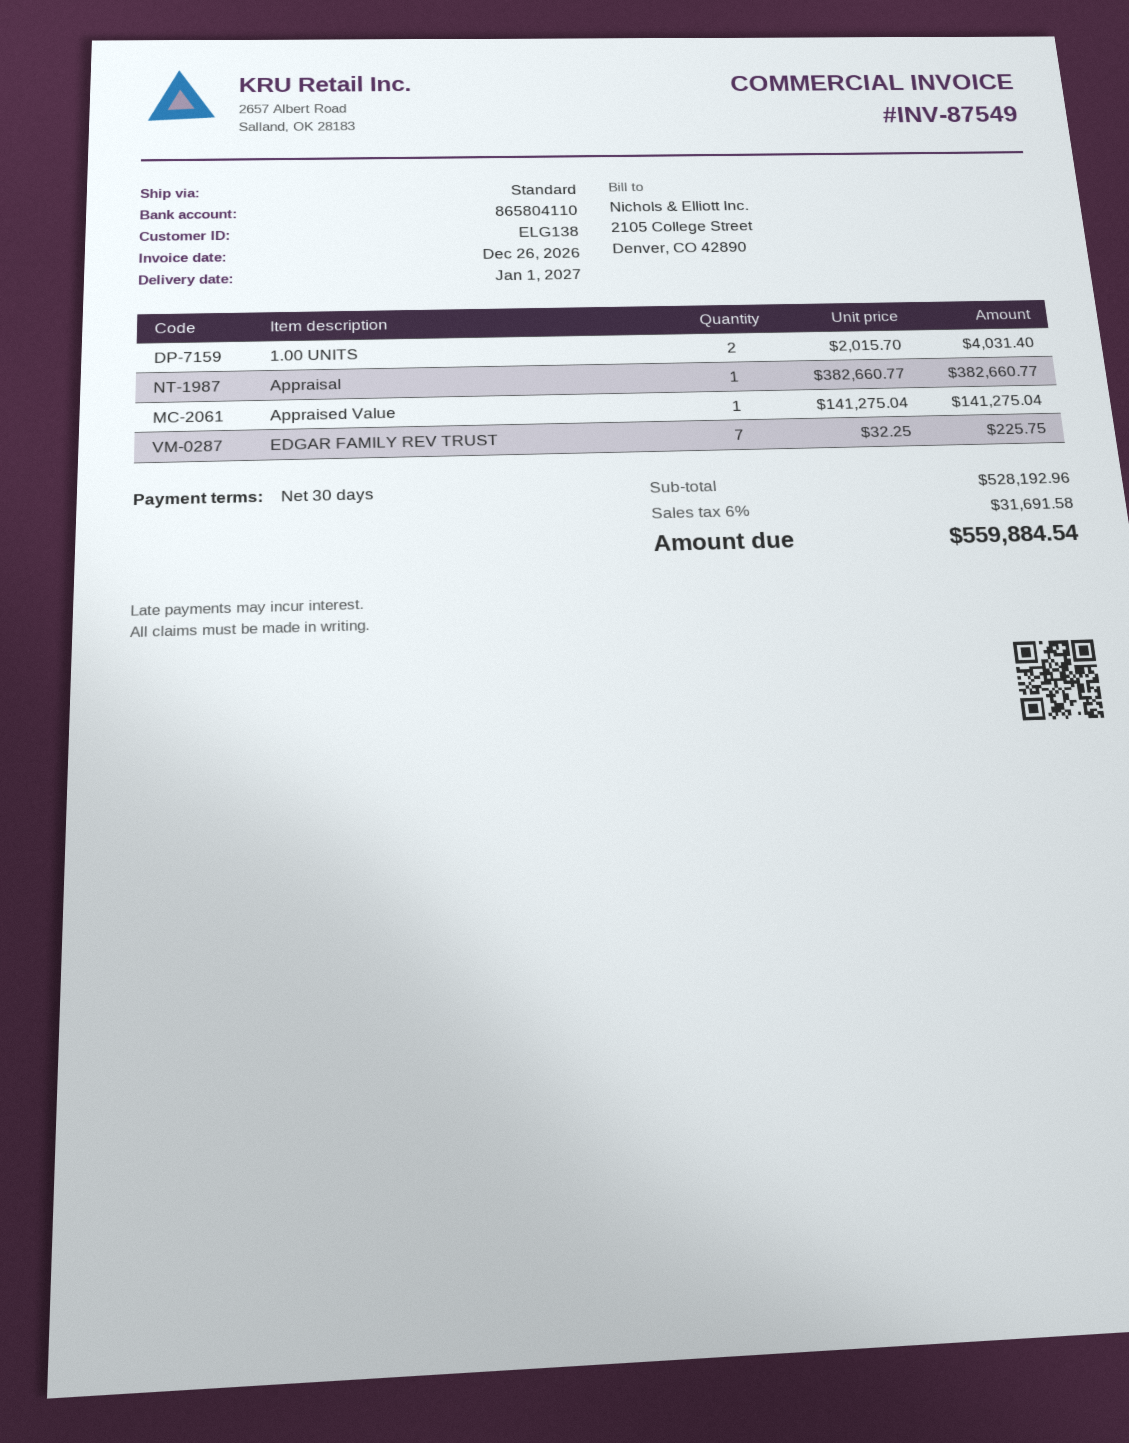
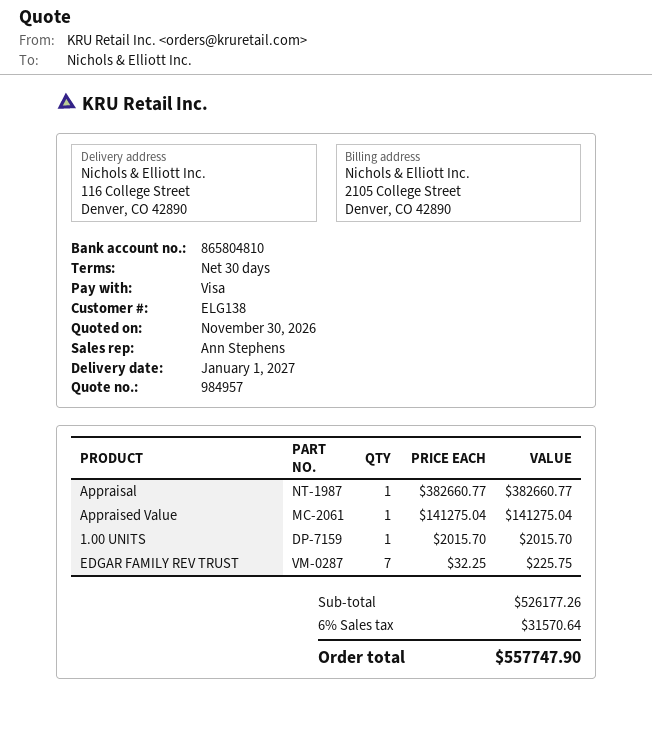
bank account: 865804110 -> 865804810
1.00 UNITS: 2 x 2015.70 = 4031.40 -> 1 x 2015.70 = 2015.70
subtotal: 528192.96 -> 526177.26
tax: 6% = 31691.58 -> 6% = 31570.64
total: 559884.54 -> 557747.90

